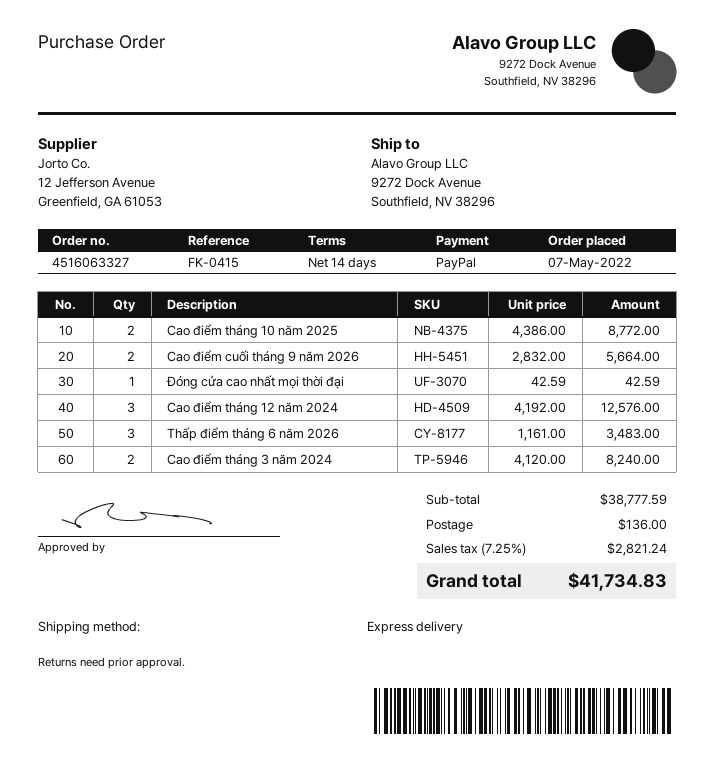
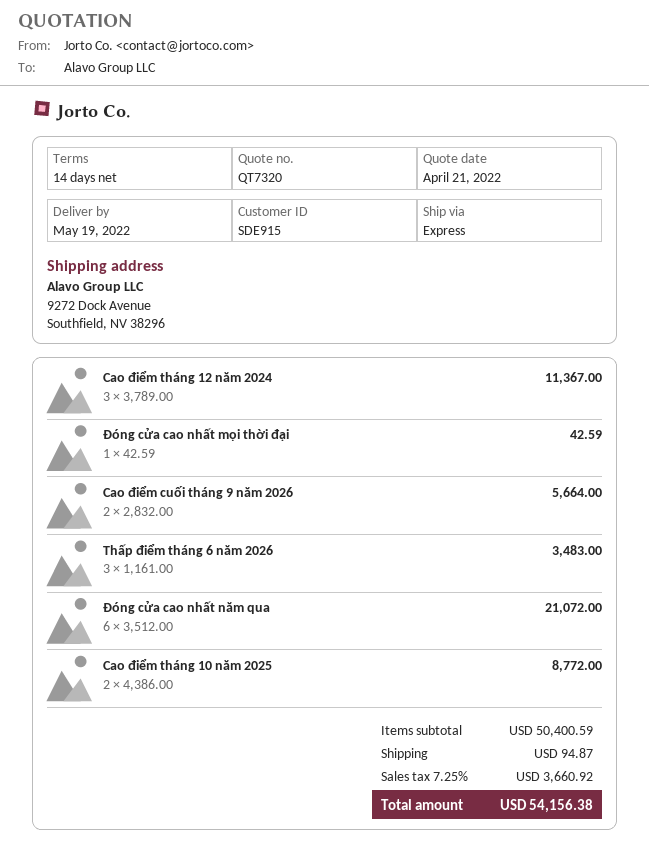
Cao điểm tháng 12 năm 2024: 3 x 4192.00 = 12576.00 -> 3 x 3789.00 = 11367.00
Cao điểm tháng 3 năm 2024: 2 x 4120.00 = 8240.00 -> none
Đóng cửa cao nhất năm qua: none -> 6 x 3512.00 = 21072.00
subtotal: 38777.59 -> 50400.59
shipping: 136.00 -> 94.87
tax: 7.25% = 2821.24 -> 7.25% = 3660.92
total: 41734.83 -> 54156.38

